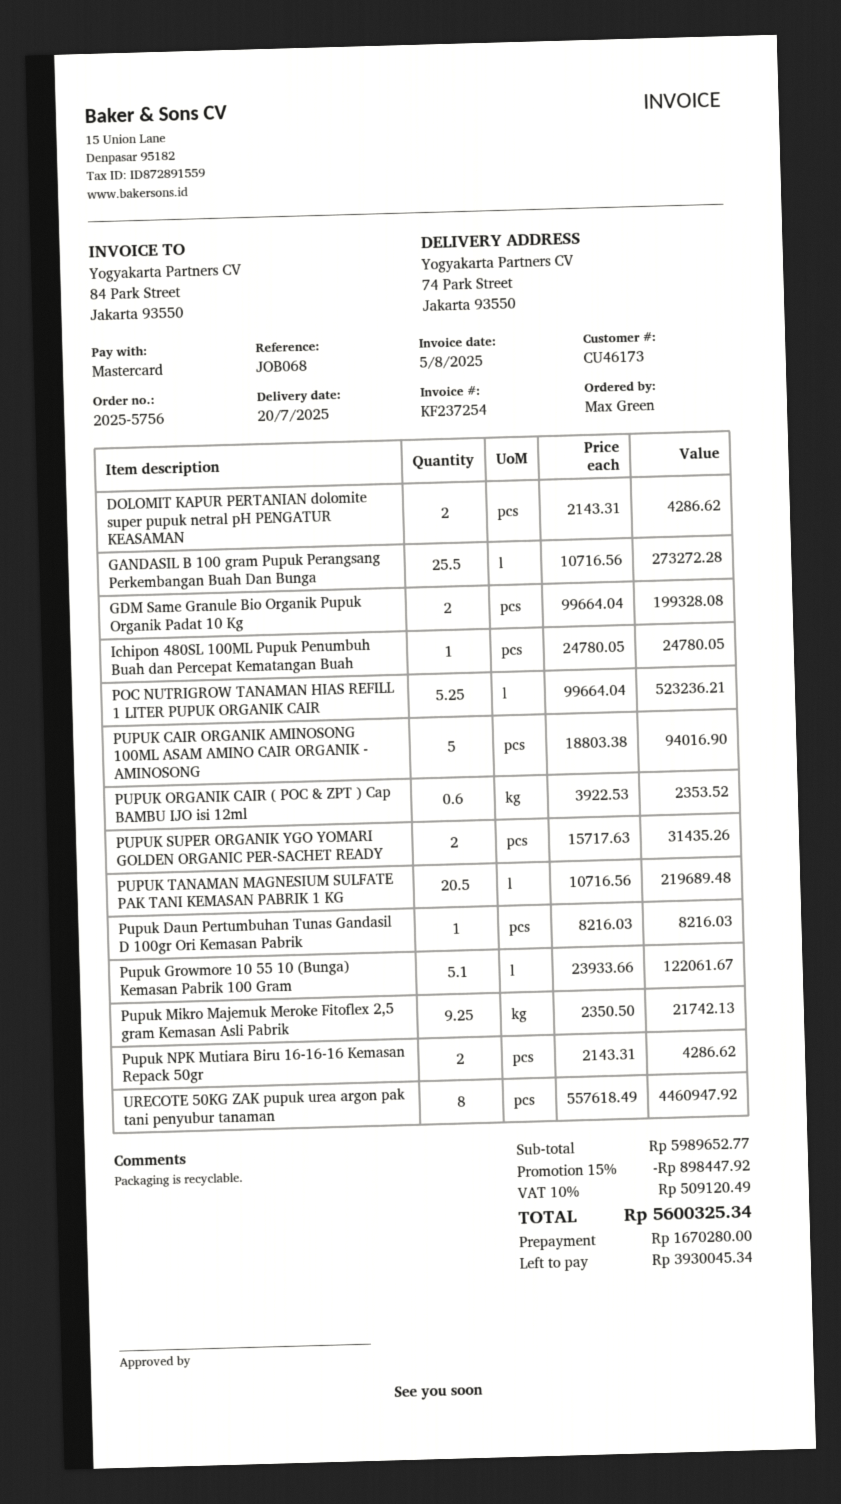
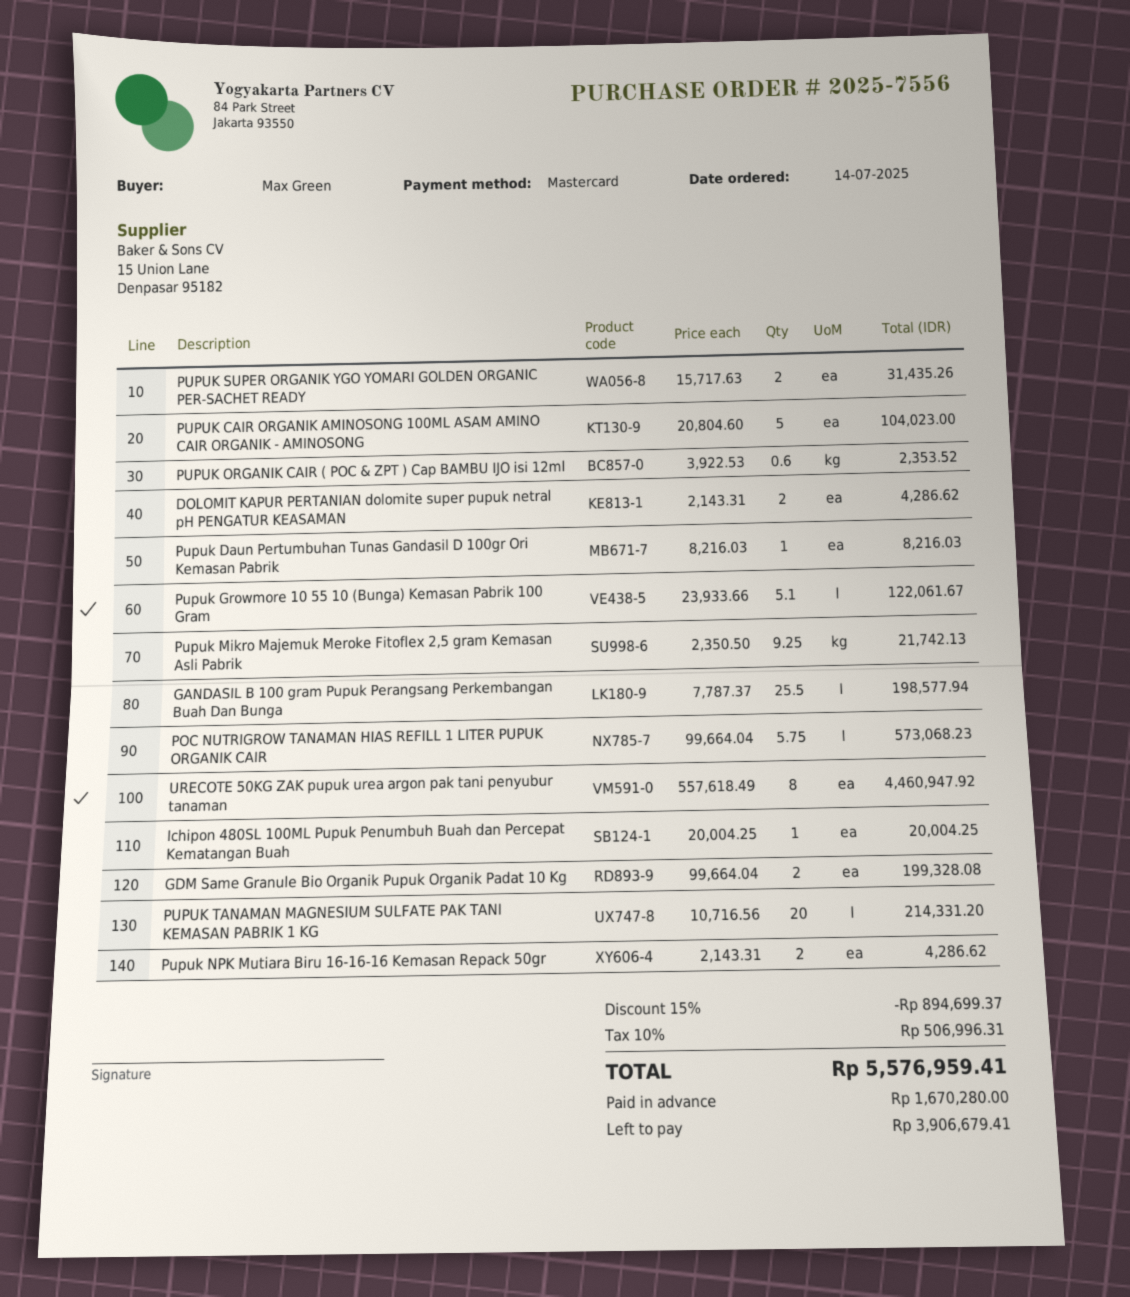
order number: 2025-5756 -> 2025-7556
GANDASIL B 100 gram Pupuk Perangsang Perkembangan Buah Dan Bunga: 25.5 x 10716.56 = 273272.28 -> 25.5 x 7787.37 = 198577.94
Ichipon 480SL 100ML Pupuk Penumbuh Buah dan Percepat Kematangan Buah: 1 x 24780.05 = 24780.05 -> 1 x 20004.25 = 20004.25
POC NUTRIGROW TANAMAN HIAS REFILL 1 LITER PUPUK ORGANIK CAIR: 5.25 x 99664.04 = 523236.21 -> 5.75 x 99664.04 = 573068.23
PUPUK CAIR ORGANIK AMINOSONG 100ML ASAM AMINO CAIR ORGANIK - AMINOSONG: 5 x 18803.38 = 94016.90 -> 5 x 20804.60 = 104023.00
PUPUK TANAMAN MAGNESIUM SULFATE PAK TANI KEMASAN PABRIK 1 KG: 20.5 x 10716.56 = 219689.48 -> 20 x 10716.56 = 214331.20
discount: 15% = 898447.92 -> 15% = 894699.37
tax: 10% = 509120.49 -> 10% = 506996.31
total: 5600325.34 -> 5576959.41
balance: 3930045.34 -> 3906679.41

